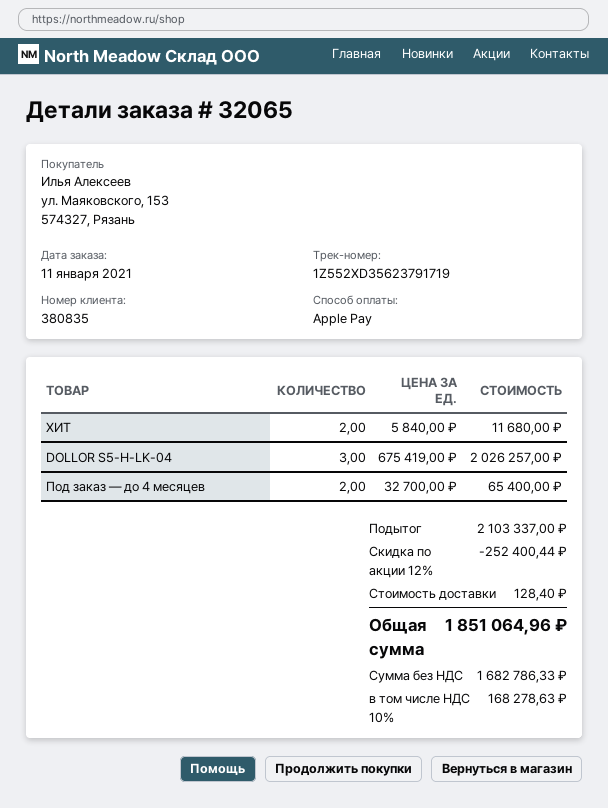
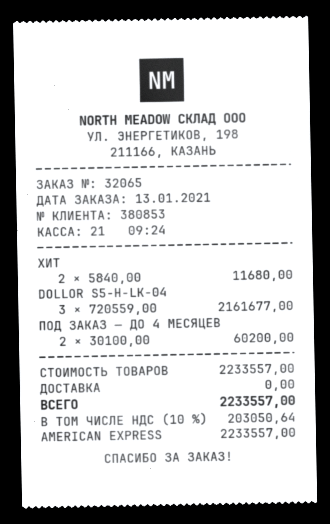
order date: 2021-01-11 -> 2021-01-13
customer number: 380835 -> 380853
payment method: Apple Pay -> American Express
DOLLOR S5-H-LK-04: 3 x 675419.00 = 2026257.00 -> 3 x 720559.00 = 2161677.00
Под заказ — до 4 месяцев: 2 x 32700.00 = 65400.00 -> 2 x 30100.00 = 60200.00
subtotal: 2103337.00 -> 2233557.00
discount: 12% = 252400.44 -> none
shipping: 128.40 -> 0.00
tax: 10% = 168278.63 -> 10% = 203050.64
total: 1851064.96 -> 2233557.00

